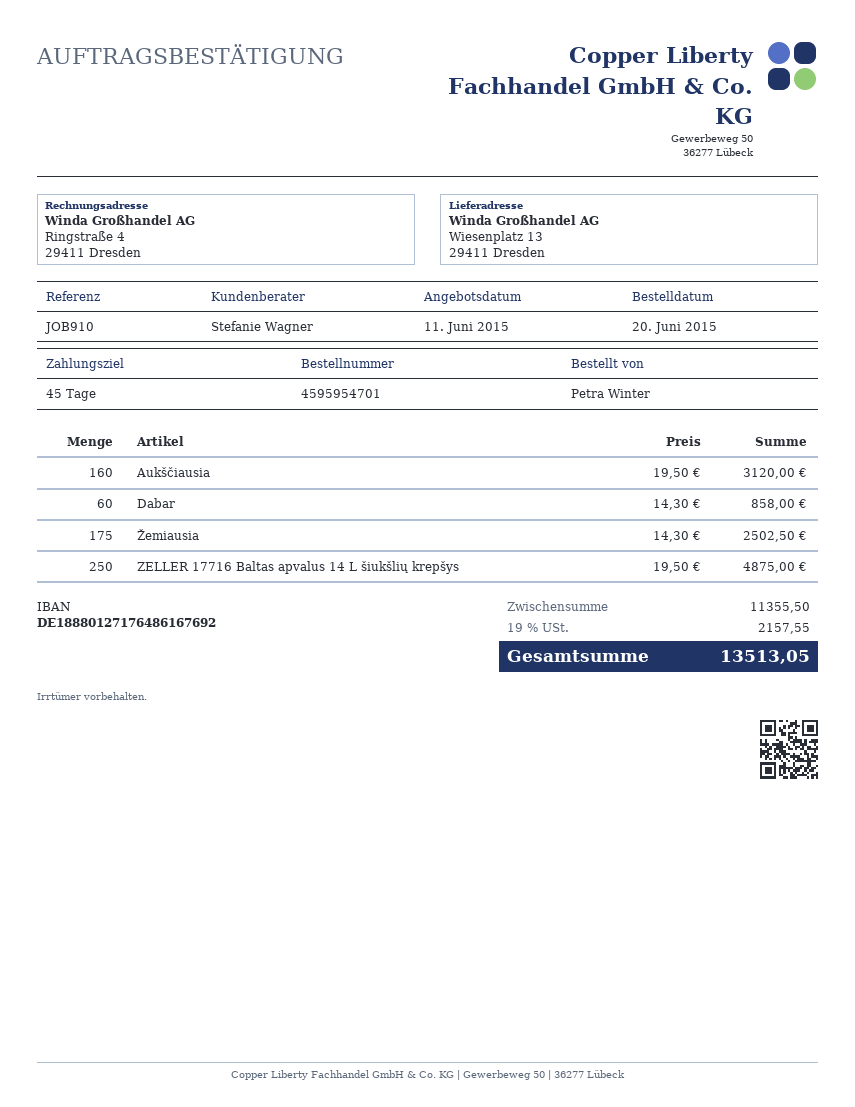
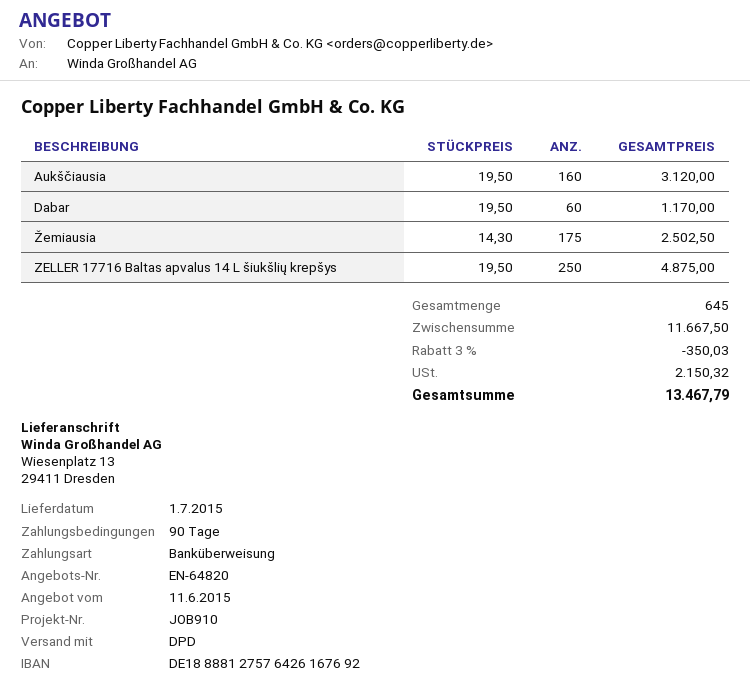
payment terms: 45 days -> 90 days
bank account: DE18880127176486167692 -> DE18888127576426167692
Dabar: 60 x 14.30 = 858.00 -> 60 x 19.50 = 1170.00
subtotal: 11355.50 -> 11667.50
discount: none -> 3% = 350.03
tax: 2157.55 -> 2150.32
total: 13513.05 -> 13467.79

